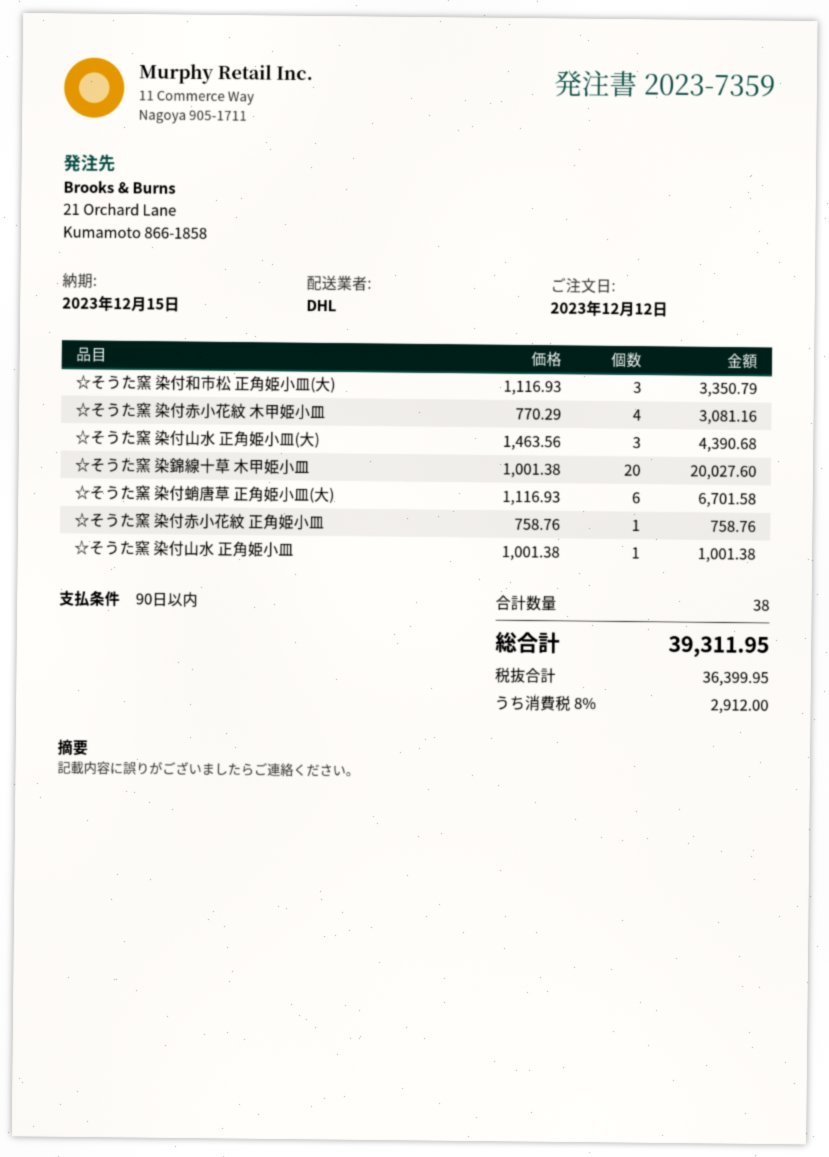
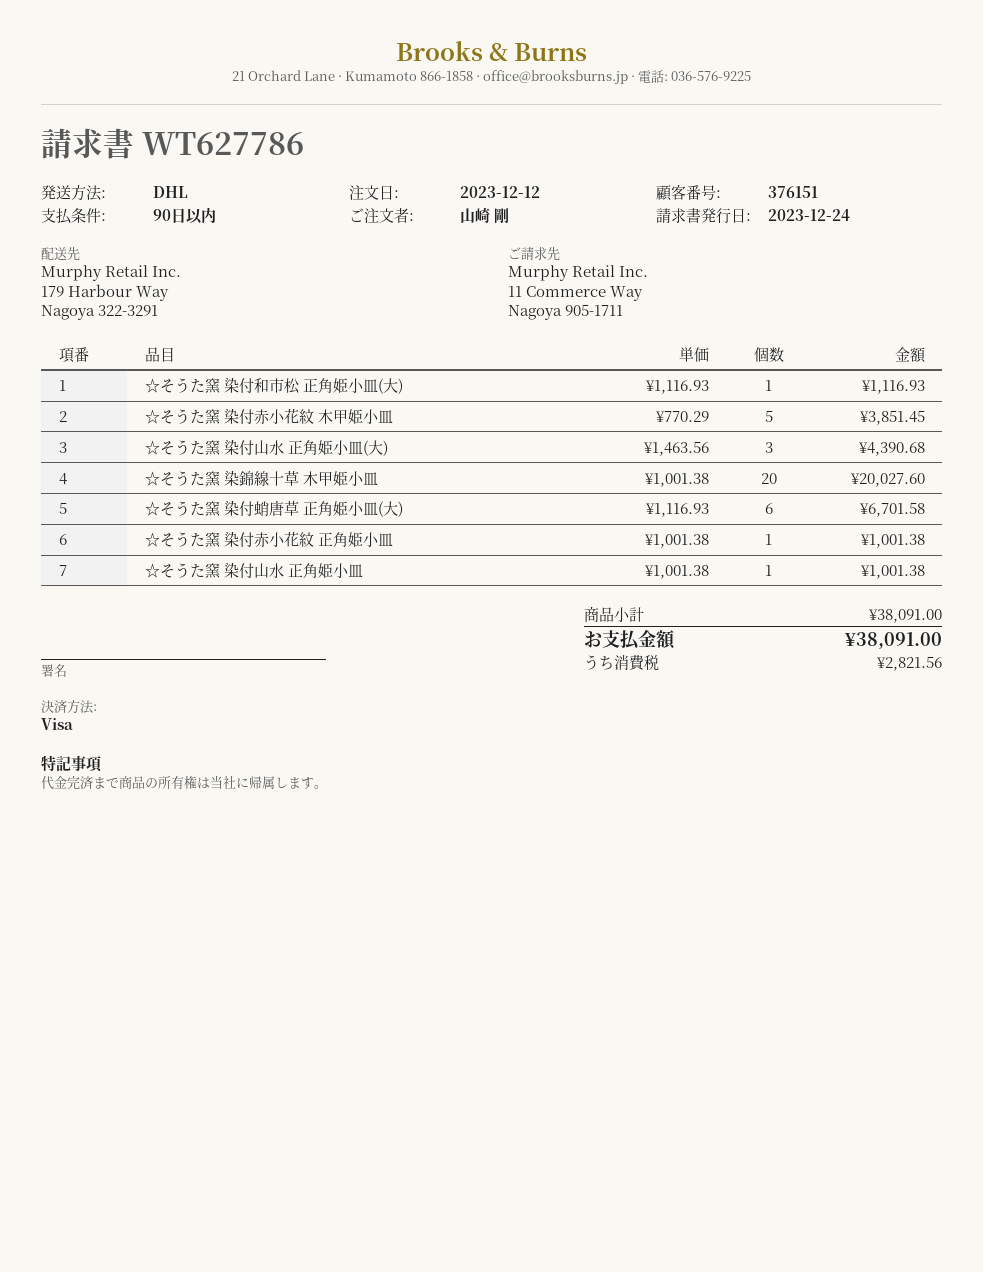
☆そうた窯 染付和市松 正角姫小皿(大): 3 x 1116.93 = 3350.79 -> 1 x 1116.93 = 1116.93
☆そうた窯 染付赤小花紋 木甲姫小皿: 4 x 770.29 = 3081.16 -> 5 x 770.29 = 3851.45
☆そうた窯 染付赤小花紋 正角姫小皿: 1 x 758.76 = 758.76 -> 1 x 1001.38 = 1001.38
tax: 2912.00 -> 2821.56
total: 39311.95 -> 38091.00

